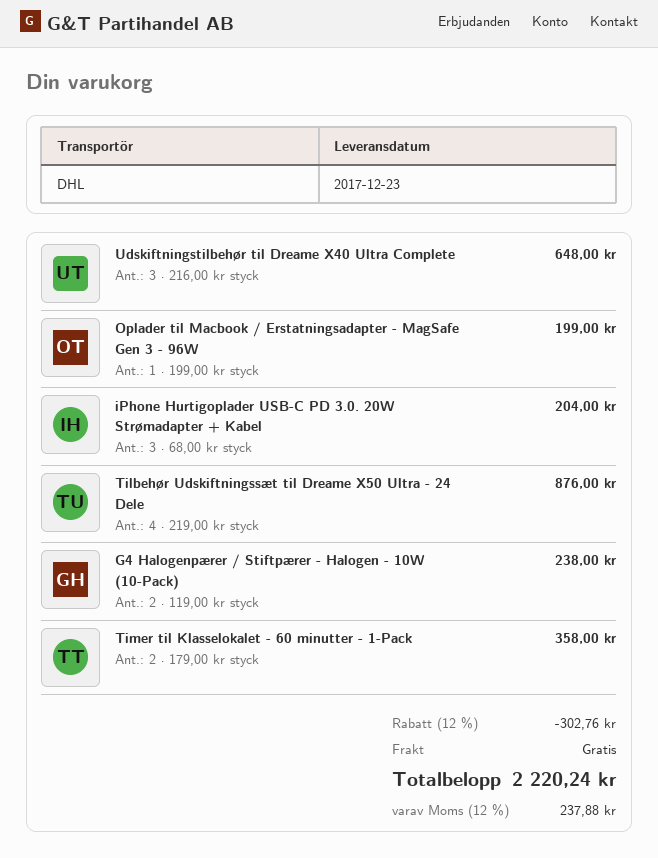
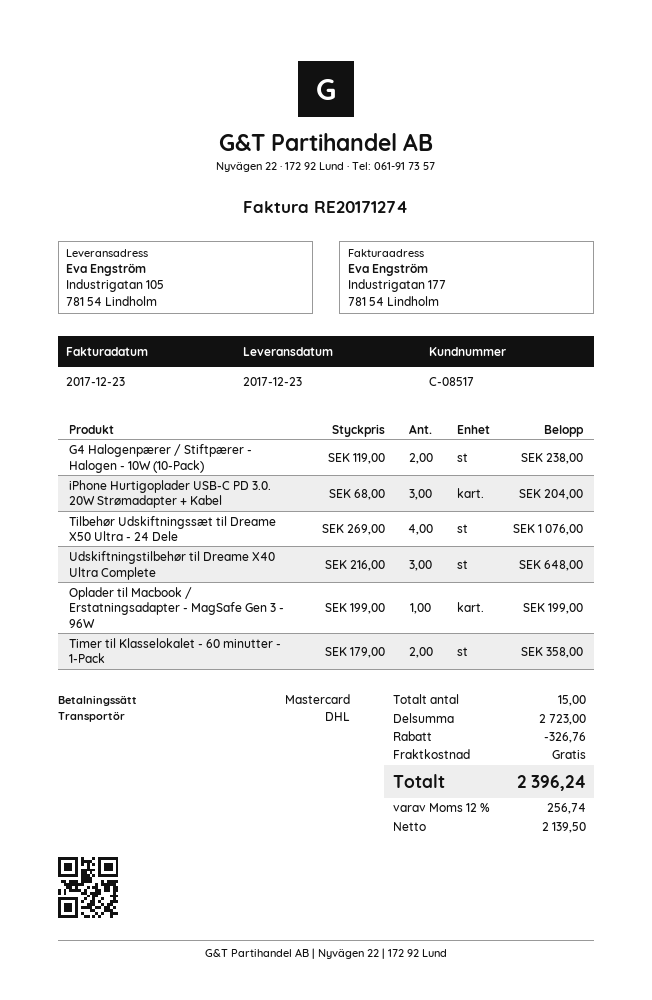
Tilbehør Udskiftningssæt til Dreame X50 Ultra - 24 Dele: 4 x 219.00 = 876.00 -> 4 x 269.00 = 1076.00
discount: 302.76 -> 326.76
tax: 12% = 237.88 -> 12% = 256.74
total: 2220.24 -> 2396.24

